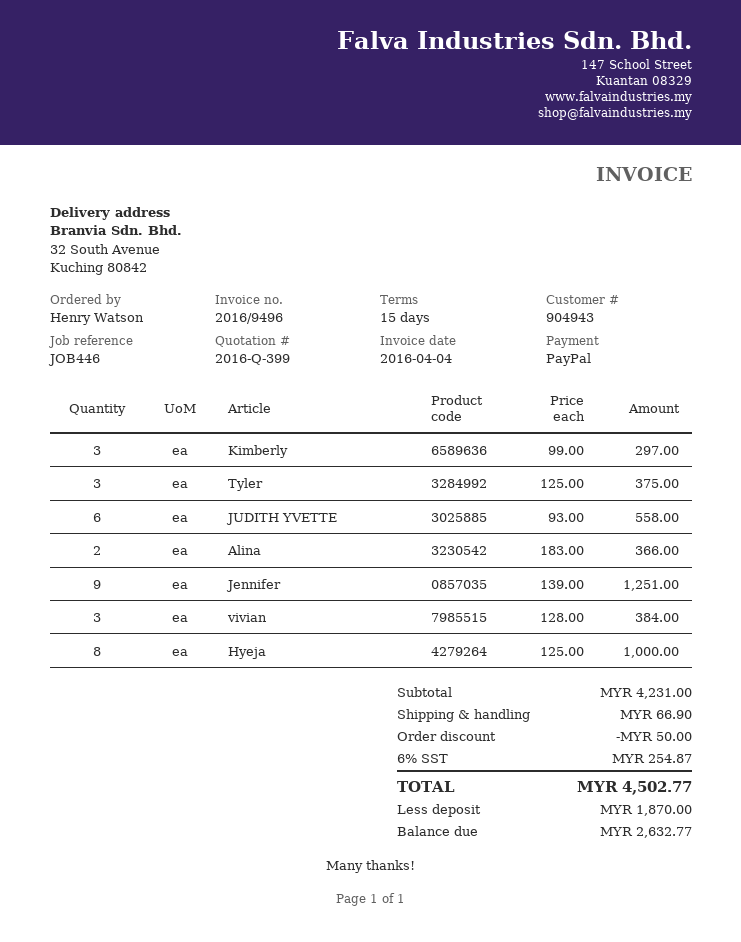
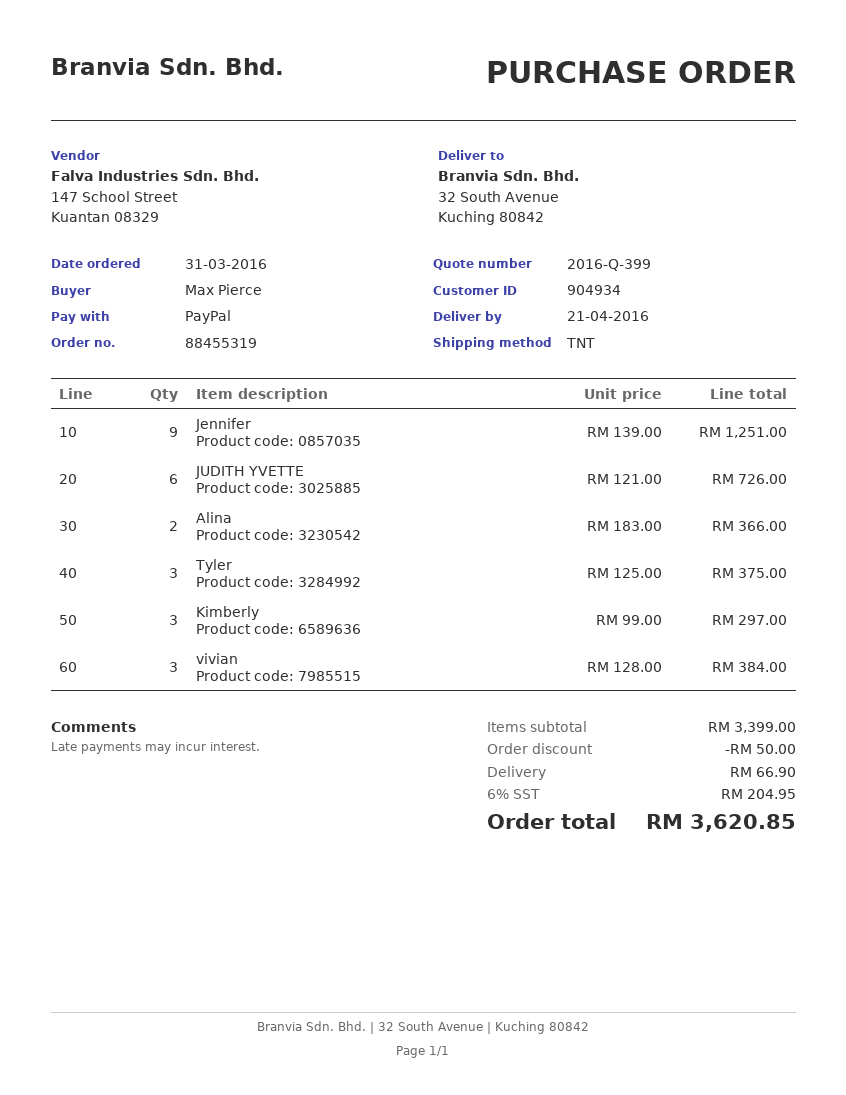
customer number: 904943 -> 904934
ordered by: Henry Watson -> Max Pierce
JUDITH YVETTE: 6 x 93.00 = 558.00 -> 6 x 121.00 = 726.00
Hyeja: 8 x 125.00 = 1000.00 -> none
subtotal: 4231.00 -> 3399.00
tax: 6% = 254.87 -> 6% = 204.95
total: 4502.77 -> 3620.85

